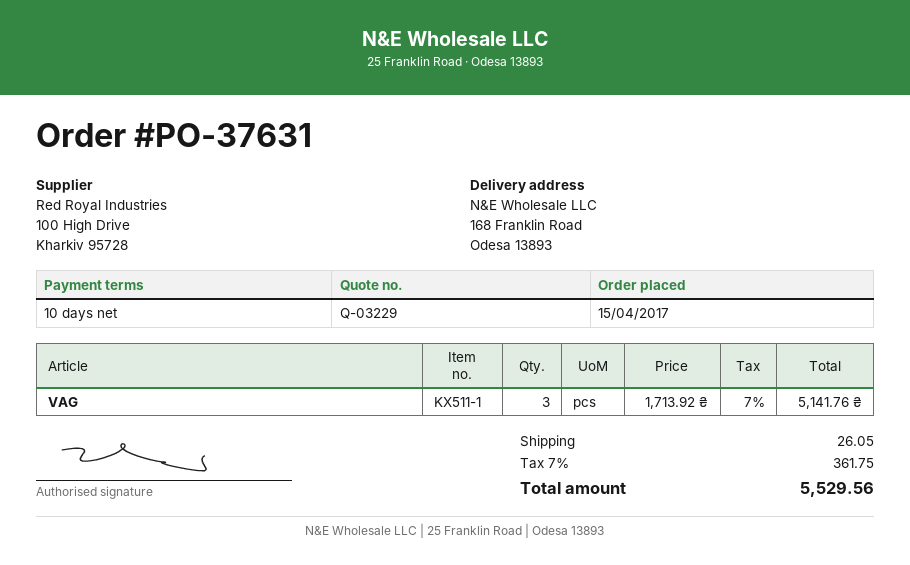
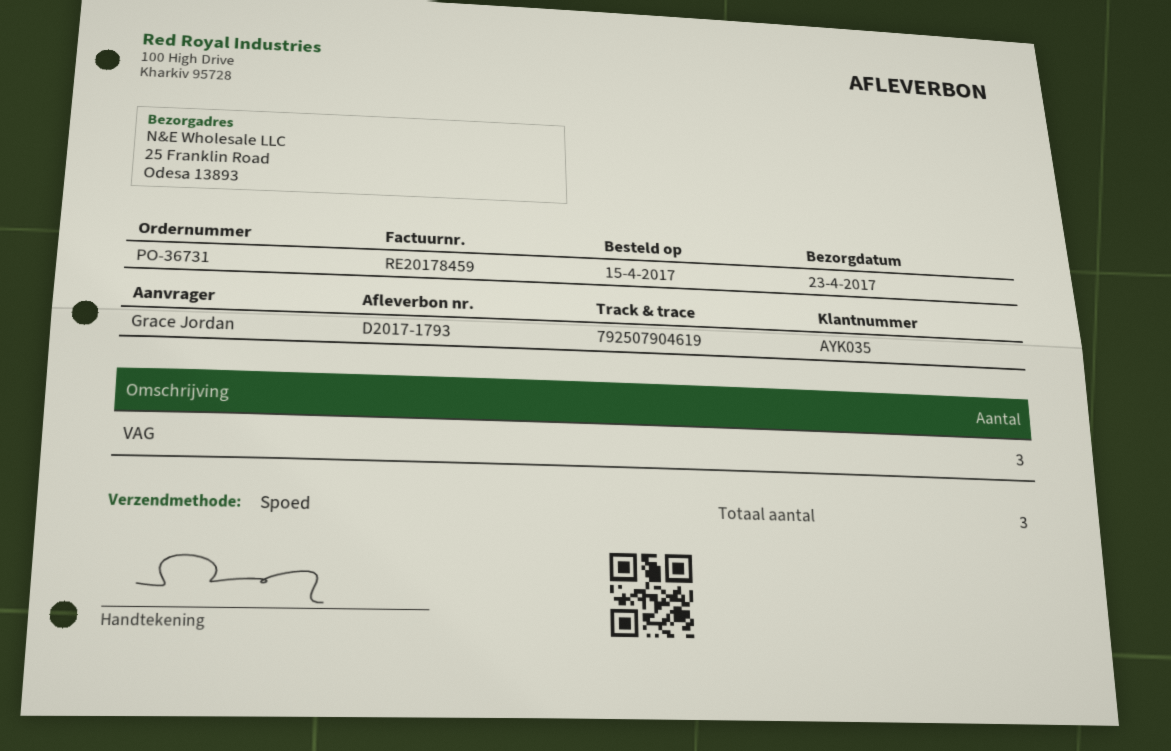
order number: PO-37631 -> PO-36731
ship to: 168 Franklin Road, Odesa 13893 -> 25 Franklin Road, Odesa 13893

